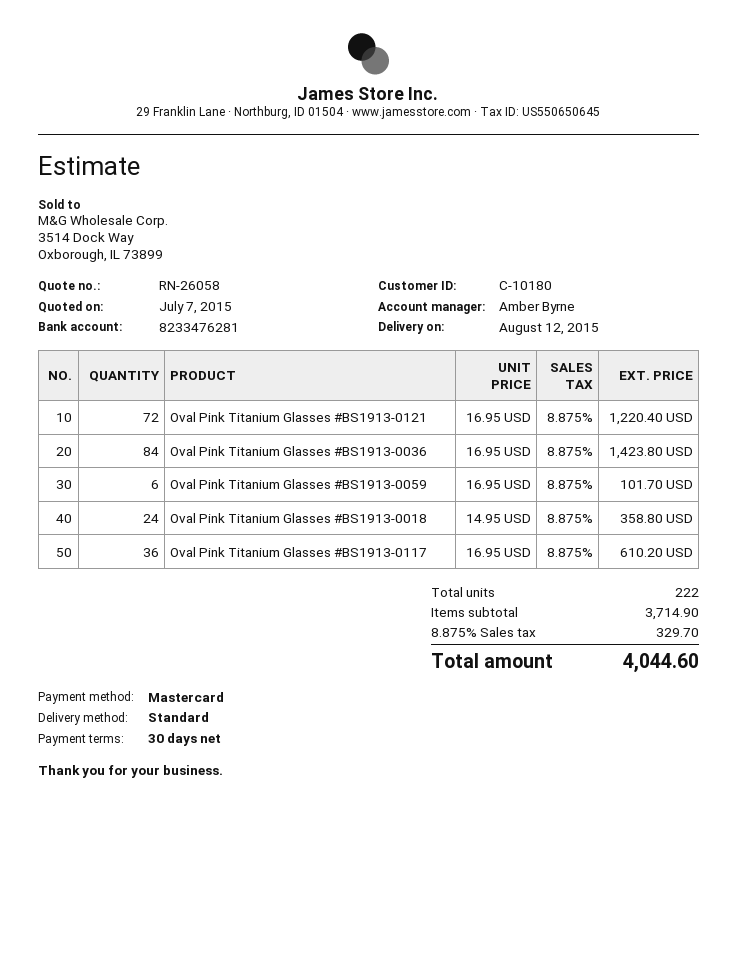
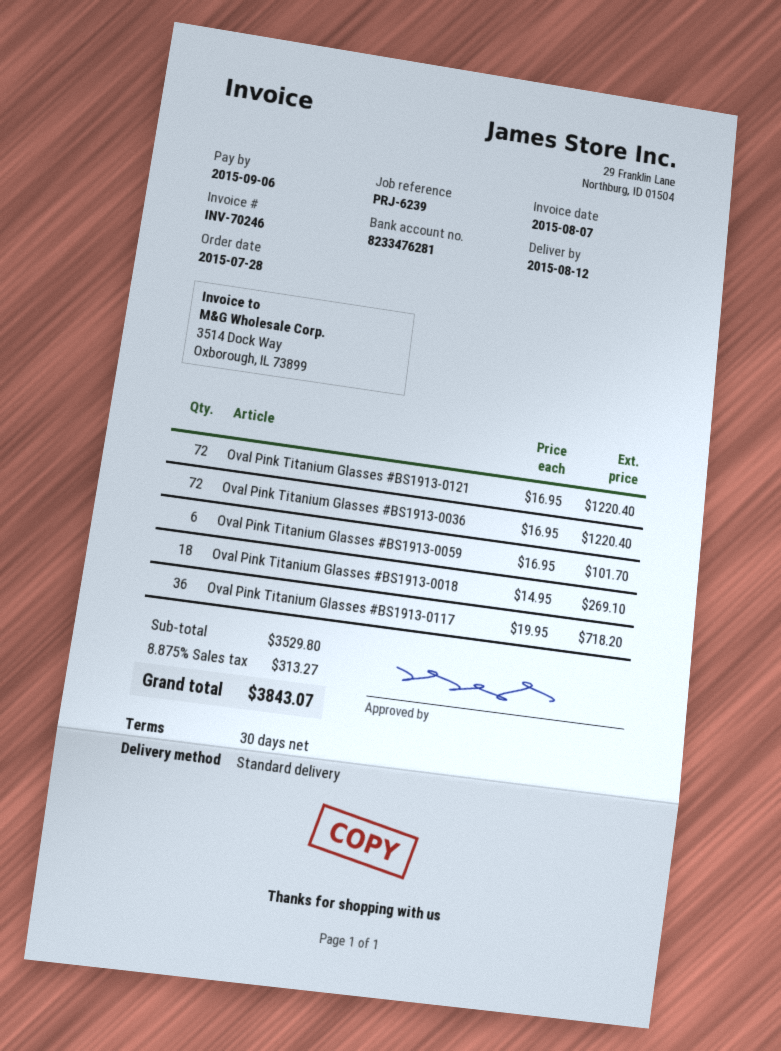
Oval Pink Titanium Glasses #BS1913-0036: 84 x 16.95 = 1423.80 -> 72 x 16.95 = 1220.40
Oval Pink Titanium Glasses #BS1913-0018: 24 x 14.95 = 358.80 -> 18 x 14.95 = 269.10
Oval Pink Titanium Glasses #BS1913-0117: 36 x 16.95 = 610.20 -> 36 x 19.95 = 718.20
subtotal: 3714.90 -> 3529.80
tax: 8.875% = 329.70 -> 8.875% = 313.27
total: 4044.60 -> 3843.07

